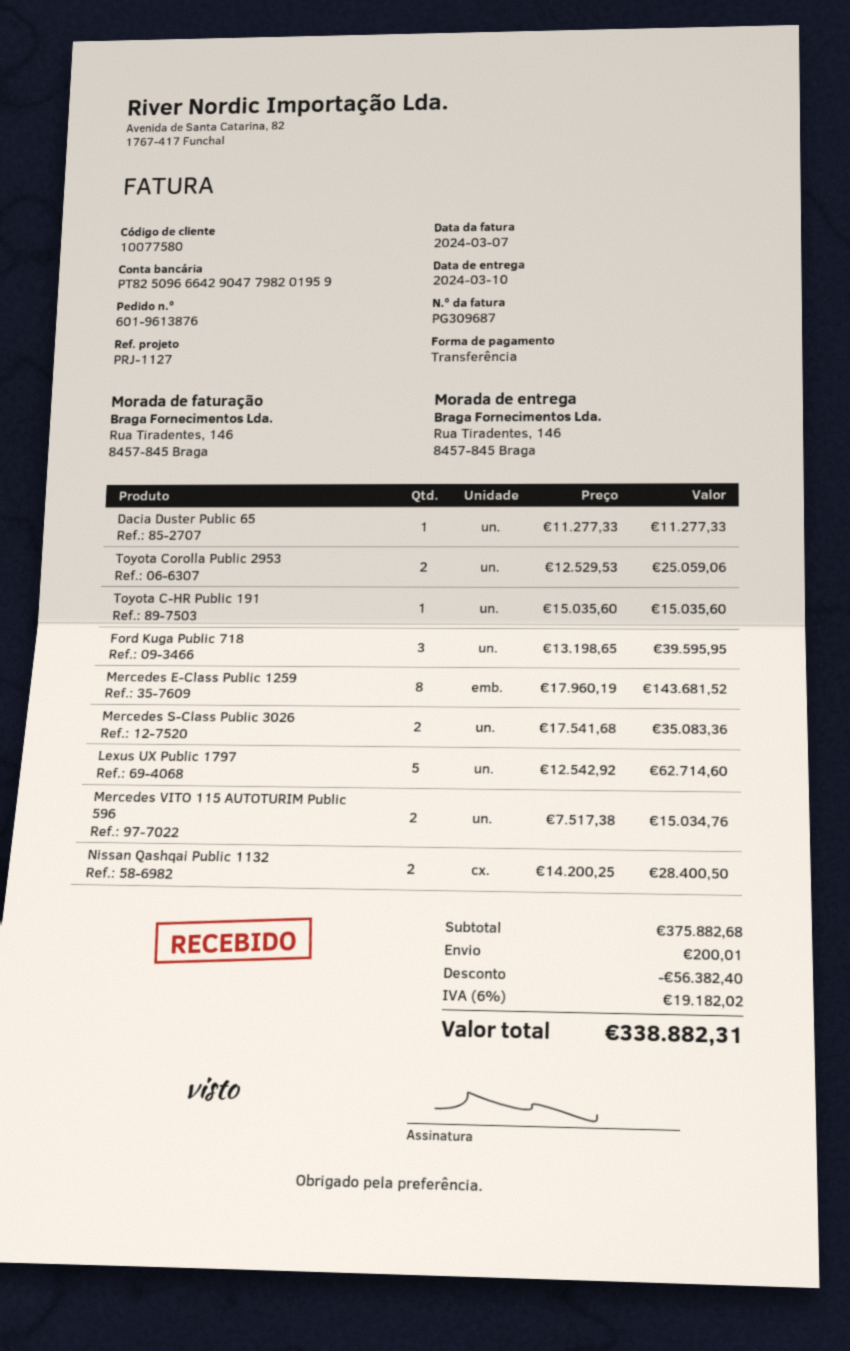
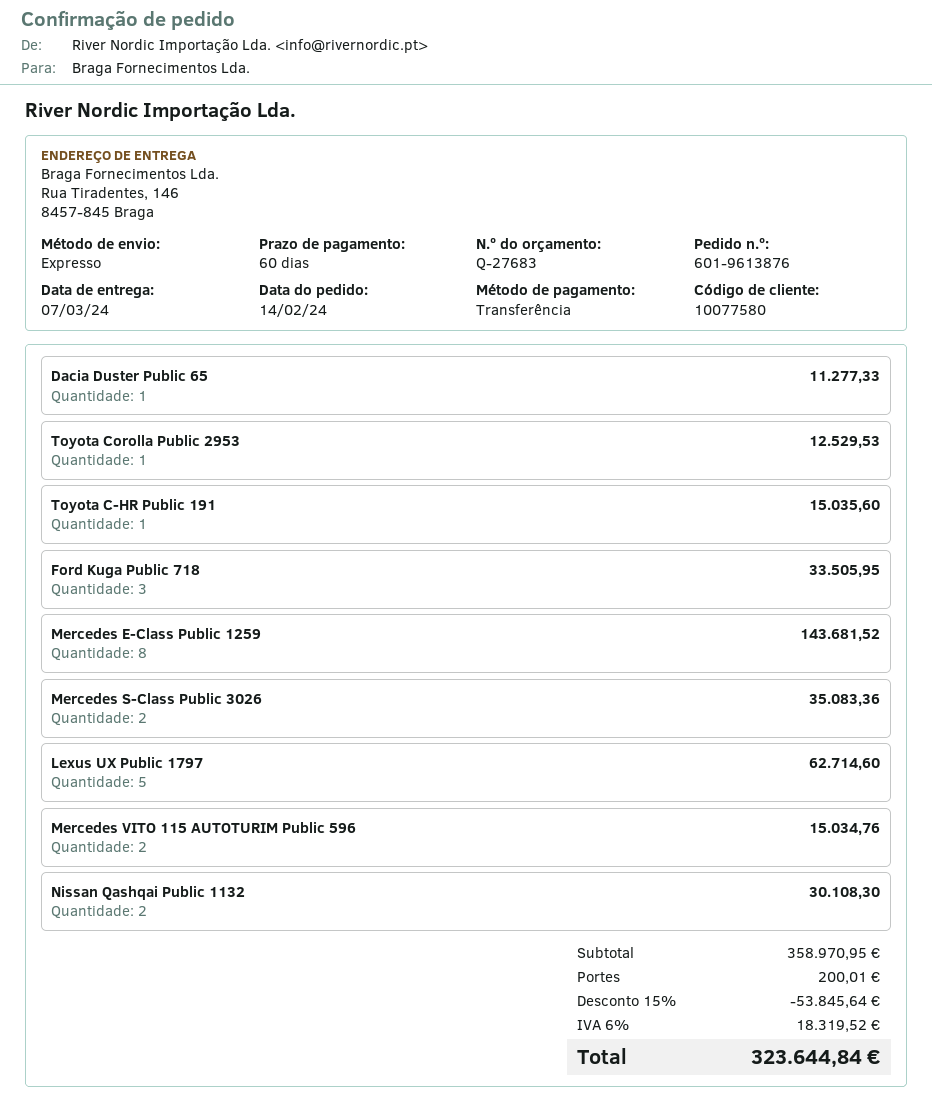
delivery date: 2024-03-10 -> 2024-03-07
Toyota Corolla Public 2953: 2 for 25059.06 -> 1 for 12529.53
Ford Kuga Public 718: 3 for 39595.95 -> 3 for 33505.95
Nissan Qashqai Public 1132: 2 for 28400.50 -> 2 for 30108.30
subtotal: 375882.68 -> 358970.95
discount: 56382.40 -> 53845.64
tax: 6% = 19182.02 -> 6% = 18319.52
total: 338882.31 -> 323644.84

